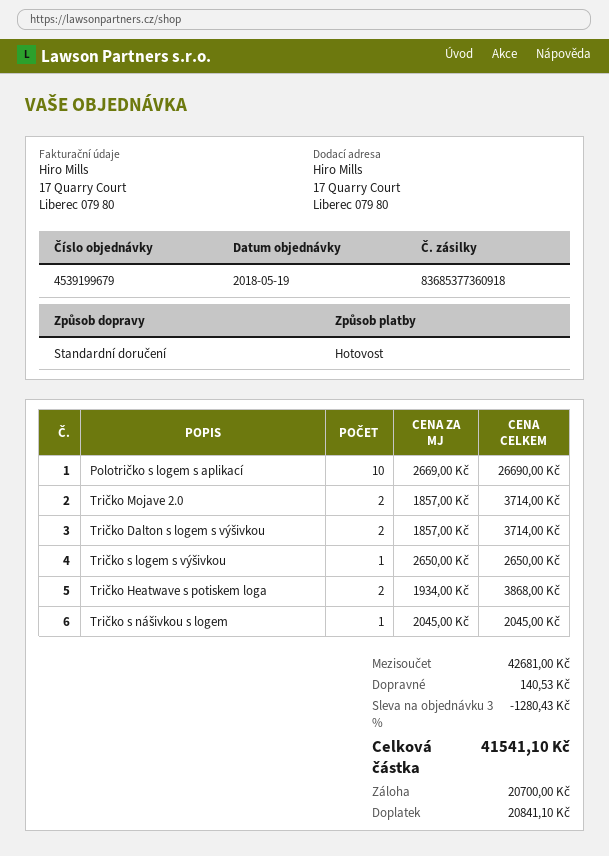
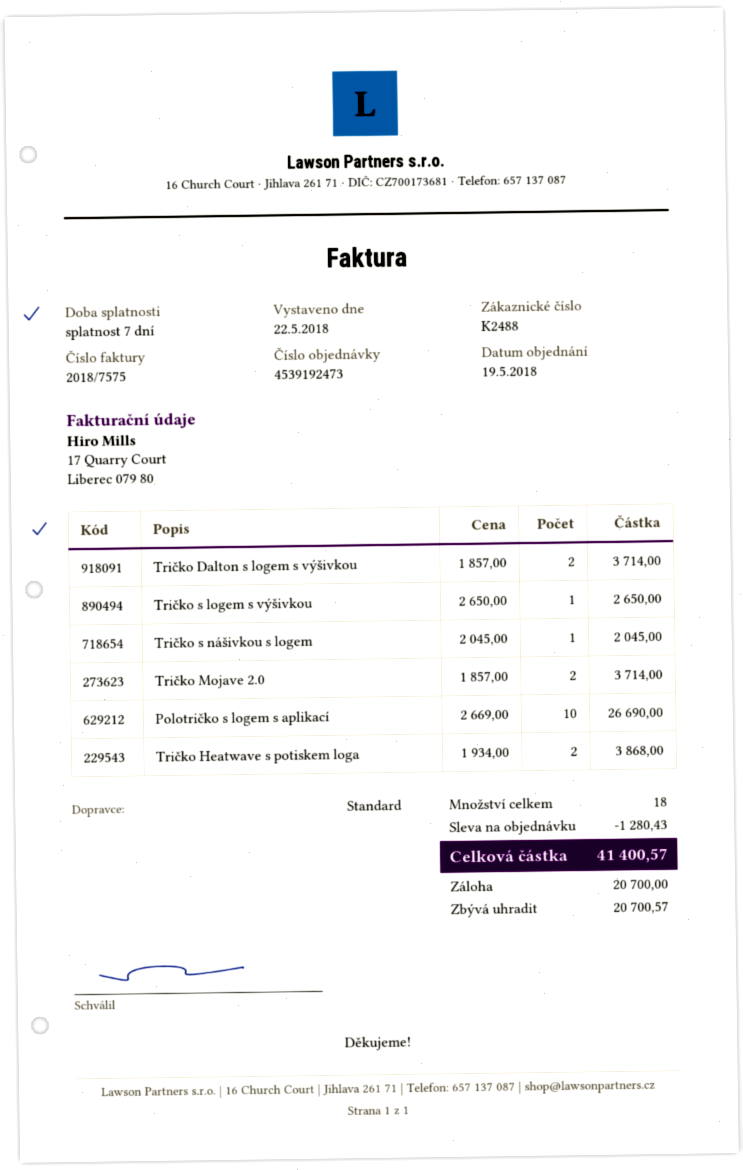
order number: 4539199679 -> 4539192473
shipping: 140.53 -> none
total: 41541.10 -> 41400.57
balance: 20841.10 -> 20700.57

